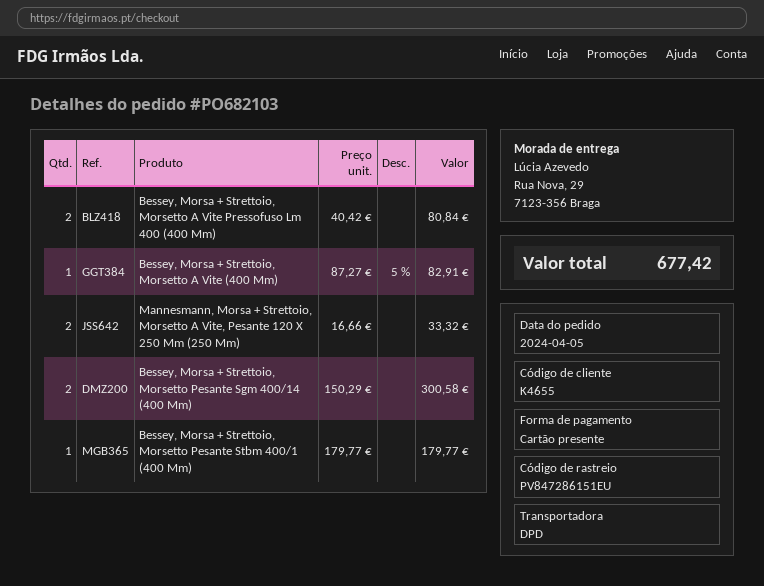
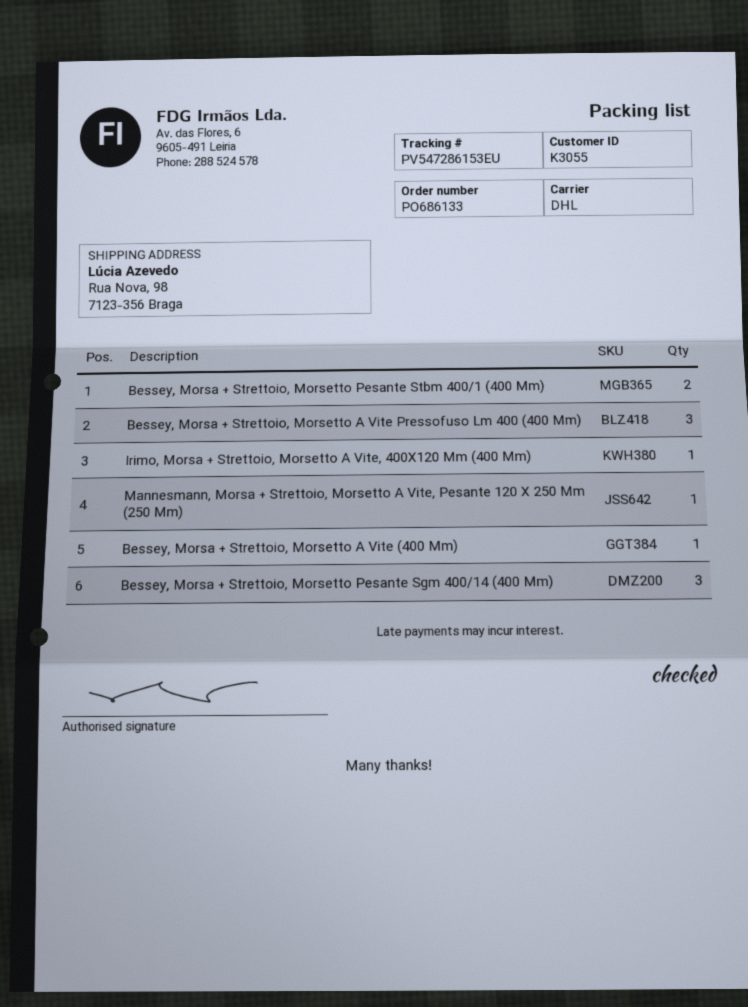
order number: PO682103 -> PO686133
customer number: K4655 -> K3055
shipping method: DPD -> DHL
tracking number: PV847286151EU -> PV547286153EU
ship to: Rua Nova, 29, 7123-356 Braga -> Rua Nova, 98, 7123-356 Braga
Bessey, Morsa + Strettoio, Morsetto A Vite Pressofuso Lm 400 (400 Mm): 2 -> 3
Mannesmann, Morsa + Strettoio, Morsetto A Vite, Pesante 120 X 250 Mm (250 Mm): 2 -> 1
Bessey, Morsa + Strettoio, Morsetto Pesante Sgm 400/14 (400 Mm): 2 -> 3
Bessey, Morsa + Strettoio, Morsetto Pesante Stbm 400/1 (400 Mm): 1 -> 2
Irimo, Morsa + Strettoio, Morsetto A Vite, 400X120 Mm (400 Mm): none -> 1

